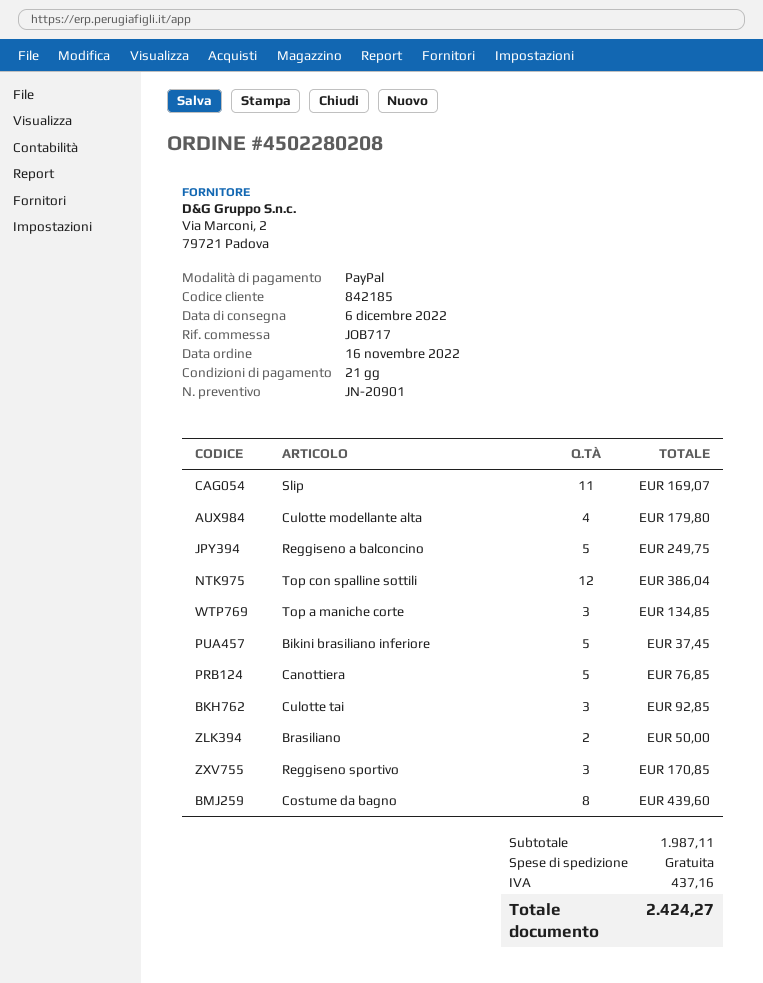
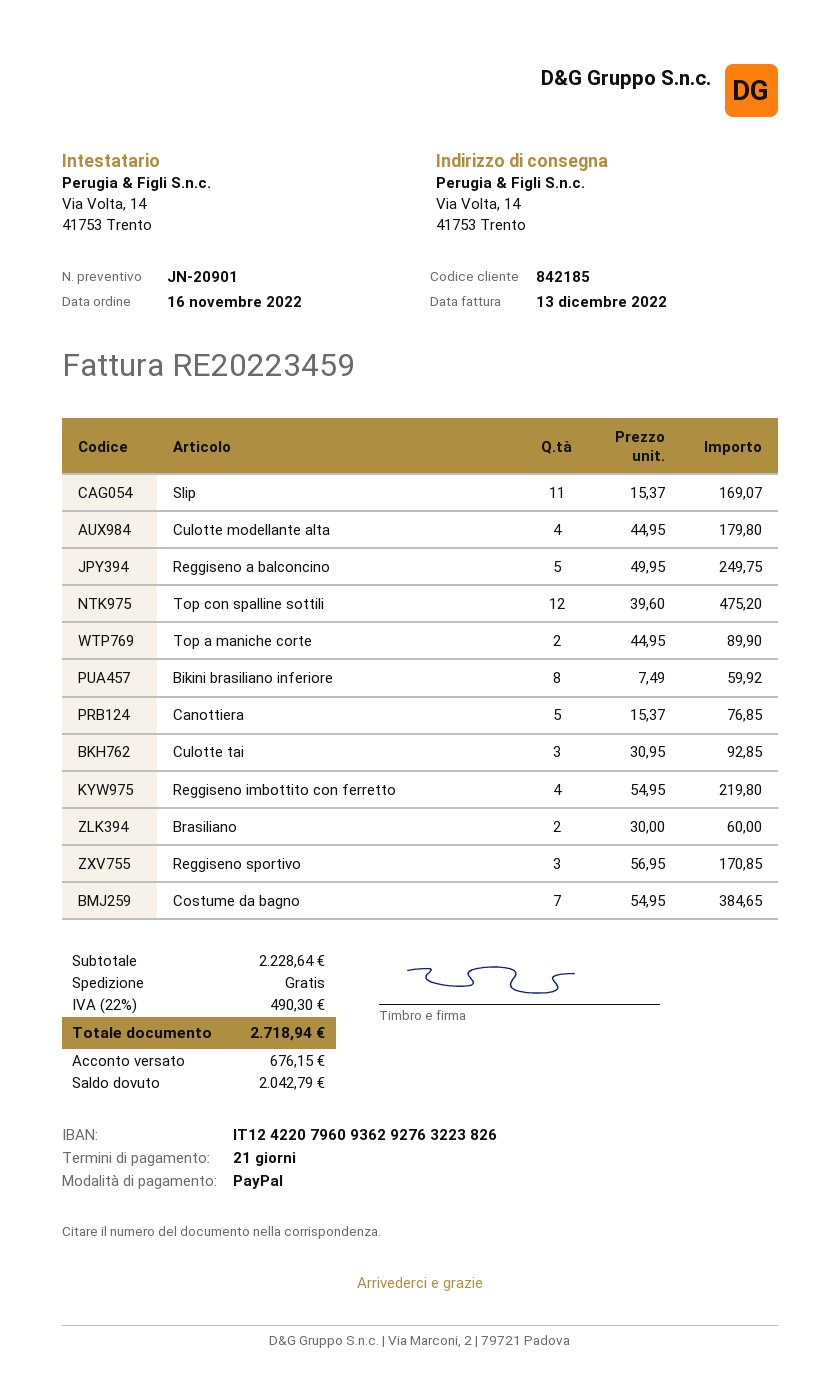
Top con spalline sottili: 12 for 386.04 -> 12 for 475.20
Top a maniche corte: 3 for 134.85 -> 2 for 89.90
Bikini brasiliano inferiore: 5 for 37.45 -> 8 for 59.92
Brasiliano: 2 for 50.00 -> 2 for 60.00
Costume da bagno: 8 for 439.60 -> 7 for 384.65
Reggiseno imbottito con ferretto: none -> 4 for 219.80
subtotal: 1987.11 -> 2228.64
tax: 437.16 -> 490.30
total: 2424.27 -> 2718.94

